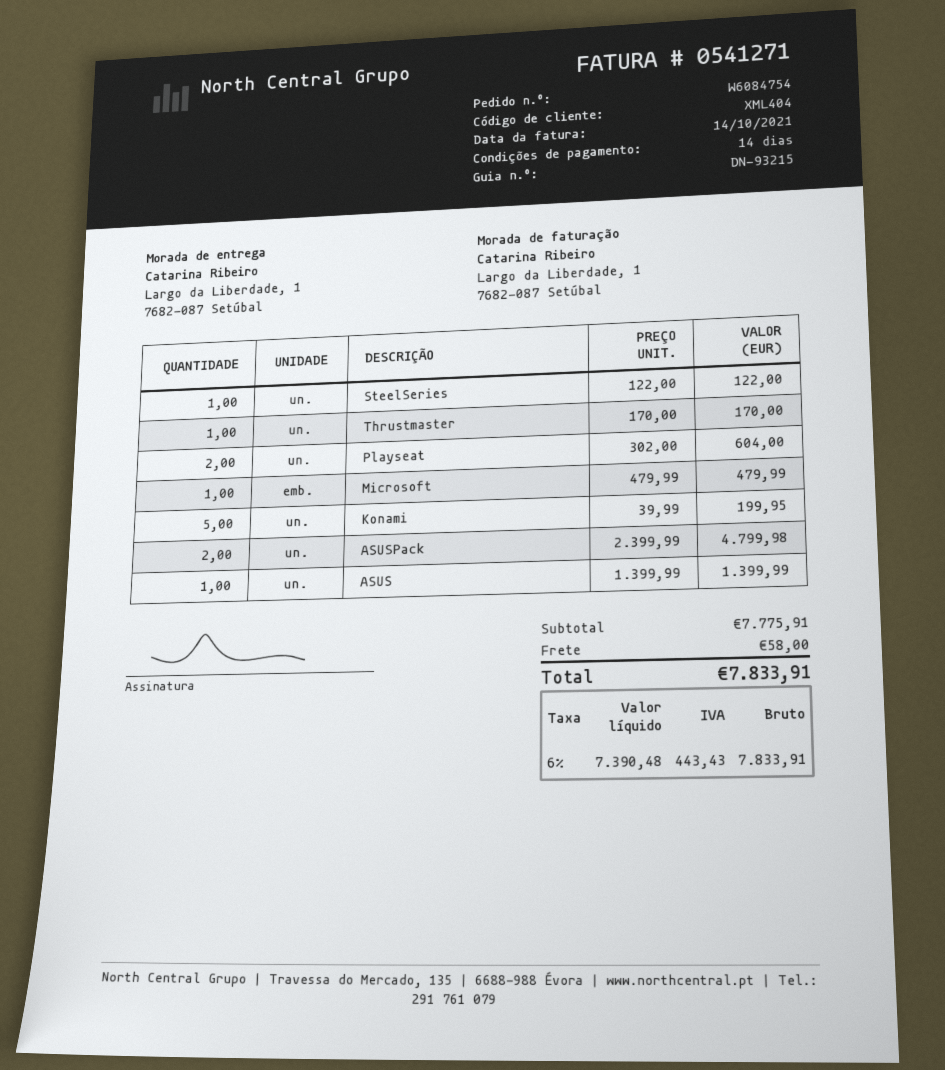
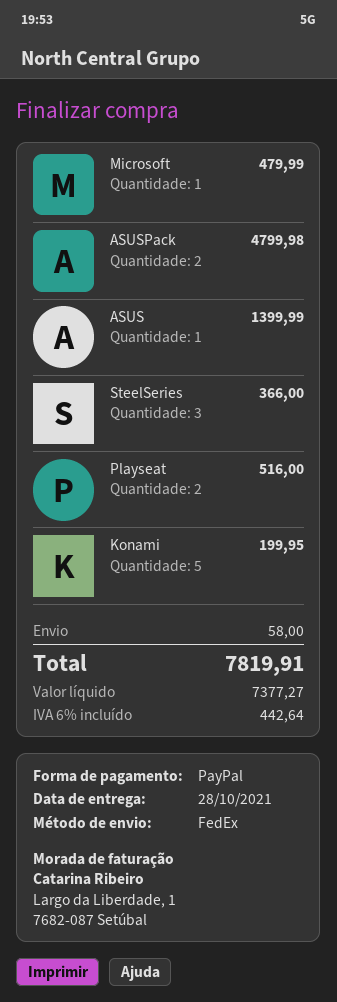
SteelSeries: 1 for 122.00 -> 3 for 366.00
Thrustmaster: 1 for 170.00 -> none
Playseat: 2 for 604.00 -> 2 for 516.00
net: 7390.48 -> 7377.27
tax: 6% = 443.43 -> 6% = 442.64
total: 7833.91 -> 7819.91

